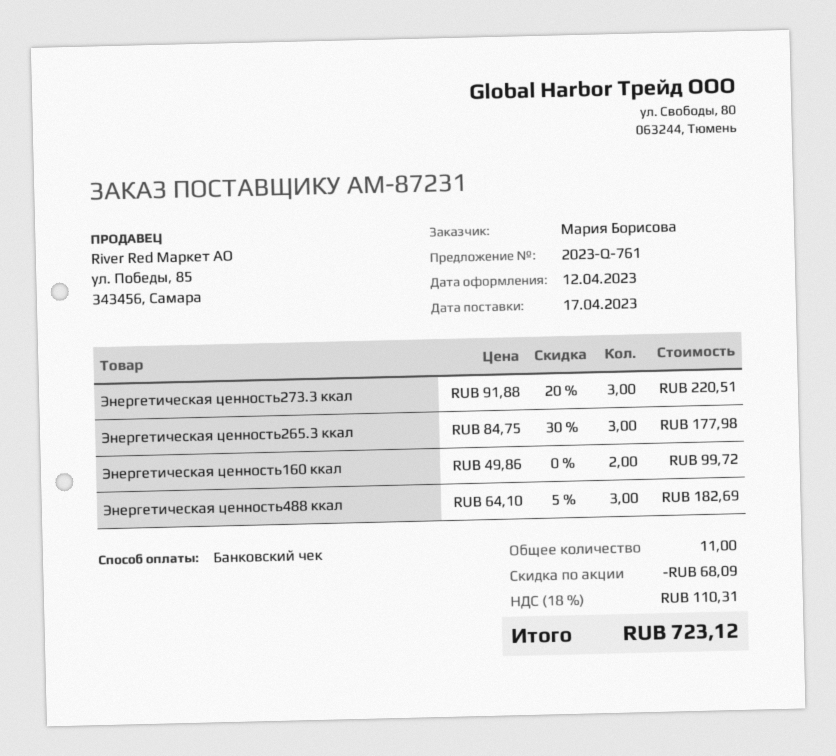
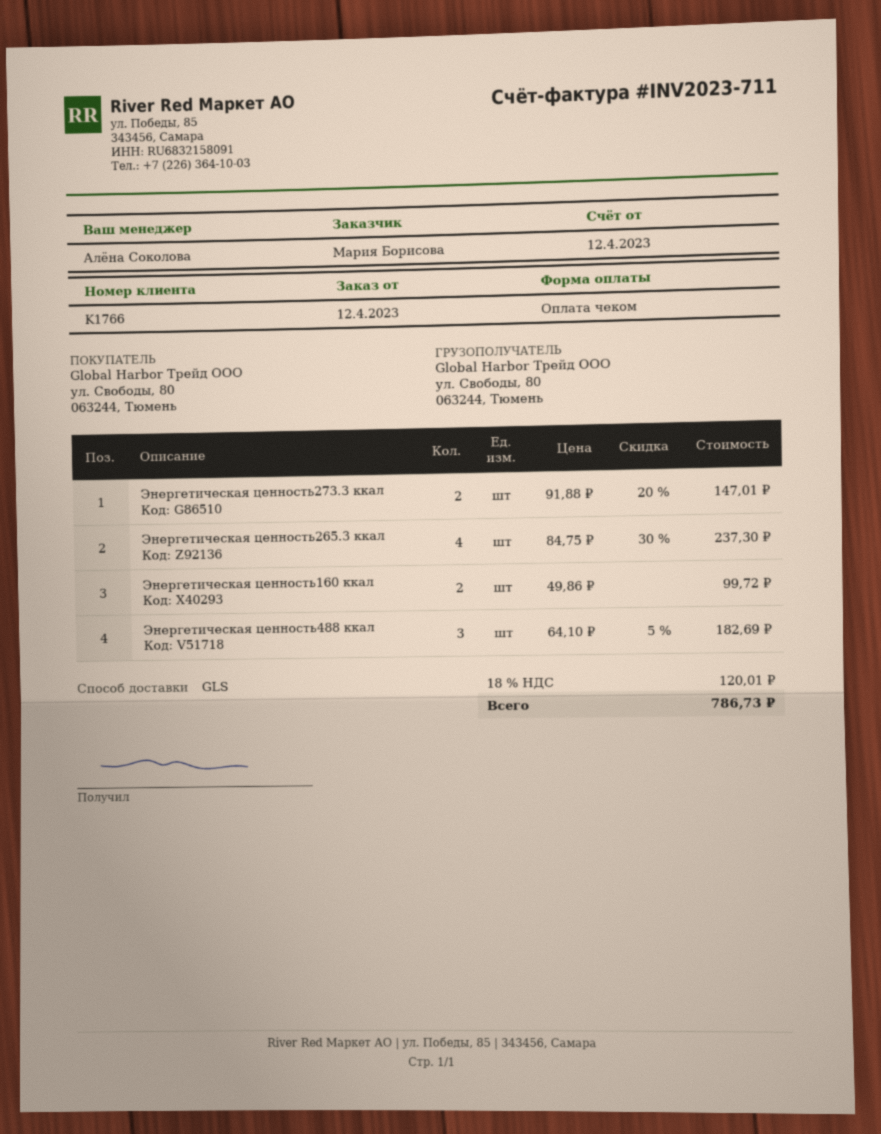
Энергетическая ценность273.3 ккал: 3 x 91.88 - 20% = 220.51 -> 2 x 91.88 - 20% = 147.01
Энергетическая ценность265.3 ккал: 3 x 84.75 - 30% = 177.98 -> 4 x 84.75 - 30% = 237.30
discount: 68.09 -> none
tax: 18% = 110.31 -> 18% = 120.01
total: 723.12 -> 786.73

